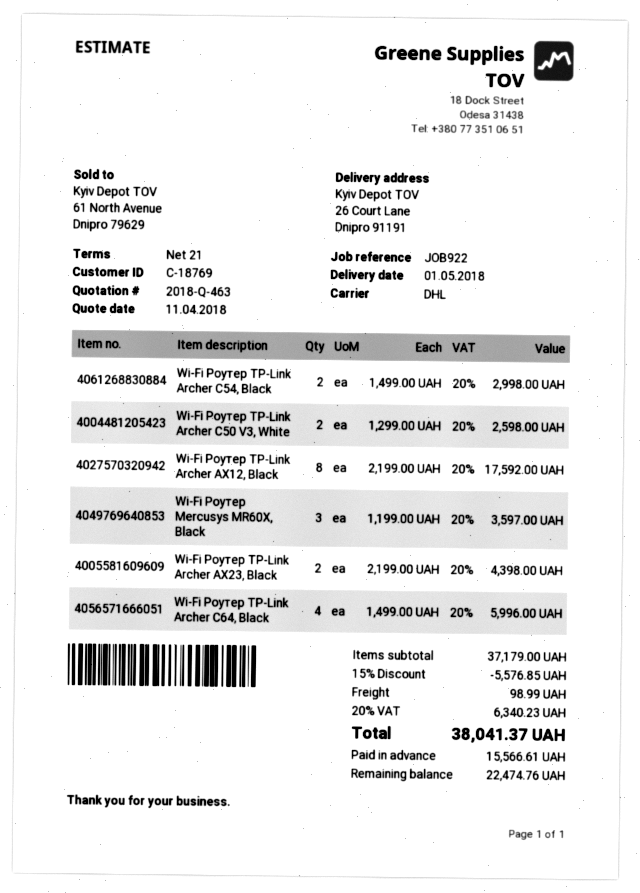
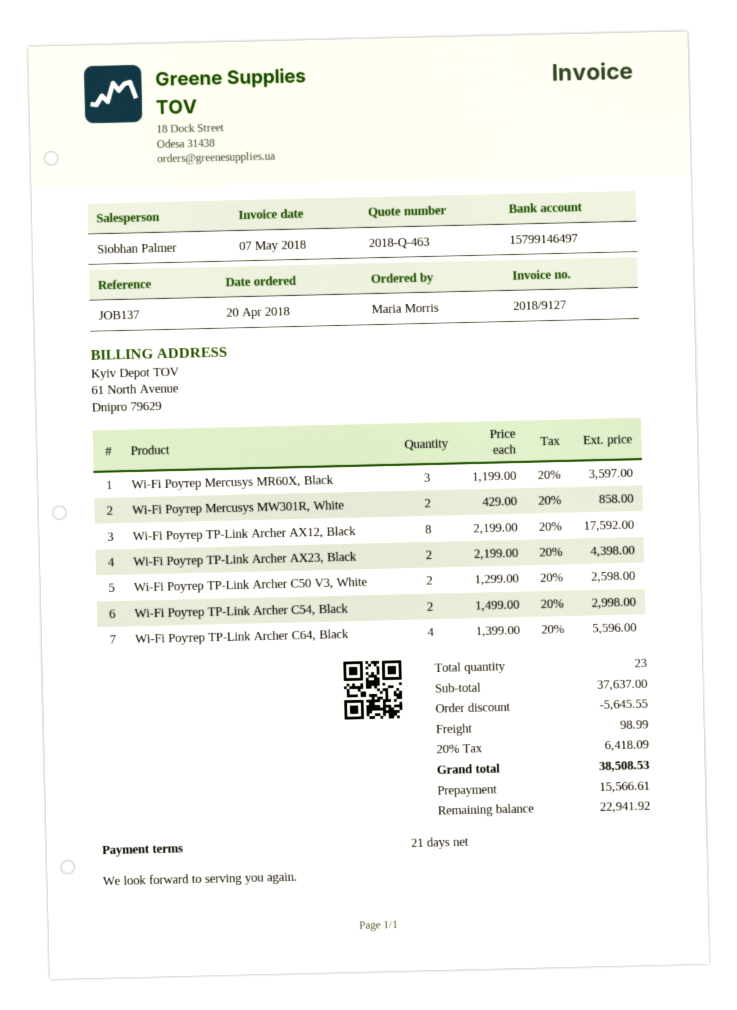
reference: JOB922 -> JOB137
Wi-Fi Роутер TP-Link Archer C64, Black: 4 x 1499.00 = 5996.00 -> 4 x 1399.00 = 5596.00
Wi-Fi Роутер Mercusys MW301R, White: none -> 2 x 429.00 = 858.00
subtotal: 37179.00 -> 37637.00
discount: 5576.85 -> 5645.55
tax: 20% = 6340.23 -> 20% = 6418.09
total: 38041.37 -> 38508.53
balance: 22474.76 -> 22941.92

